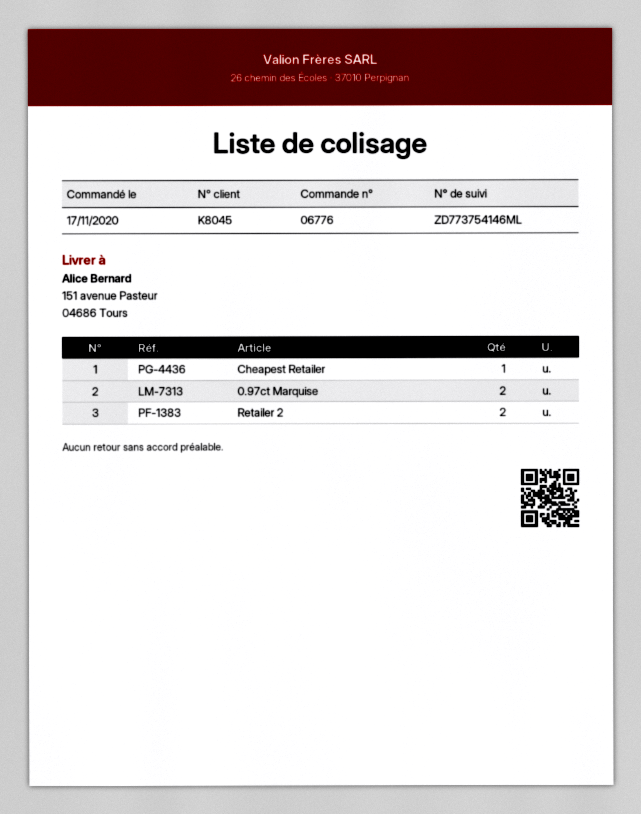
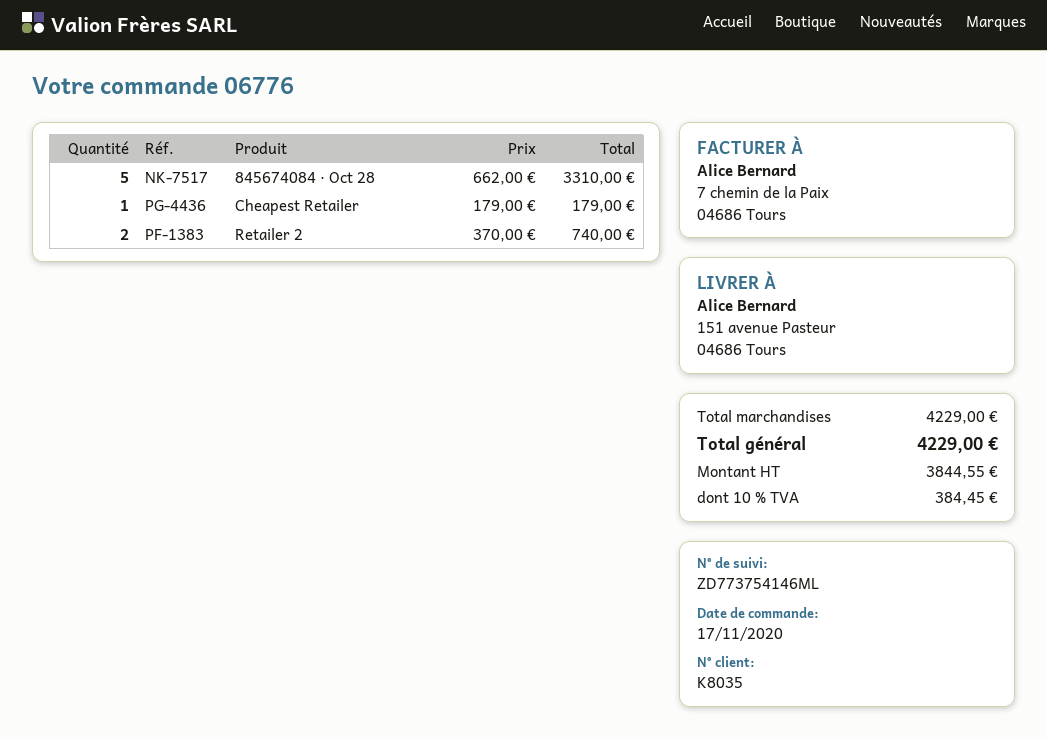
customer number: K8045 -> K8035
0.97ct Marquise: 2 -> none
845674084 · Oct 28: none -> 5

